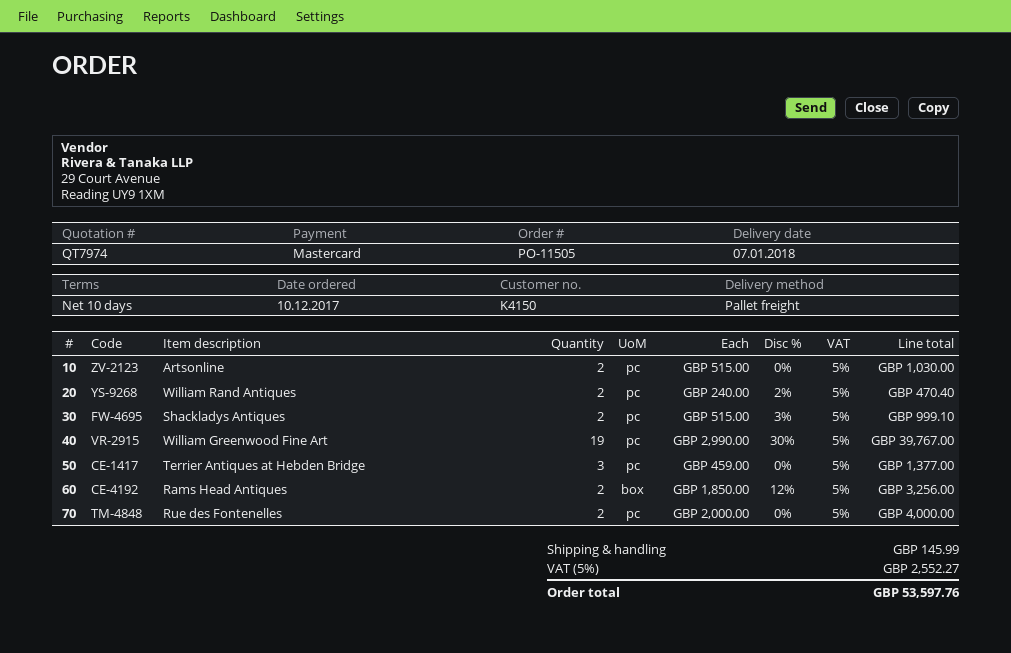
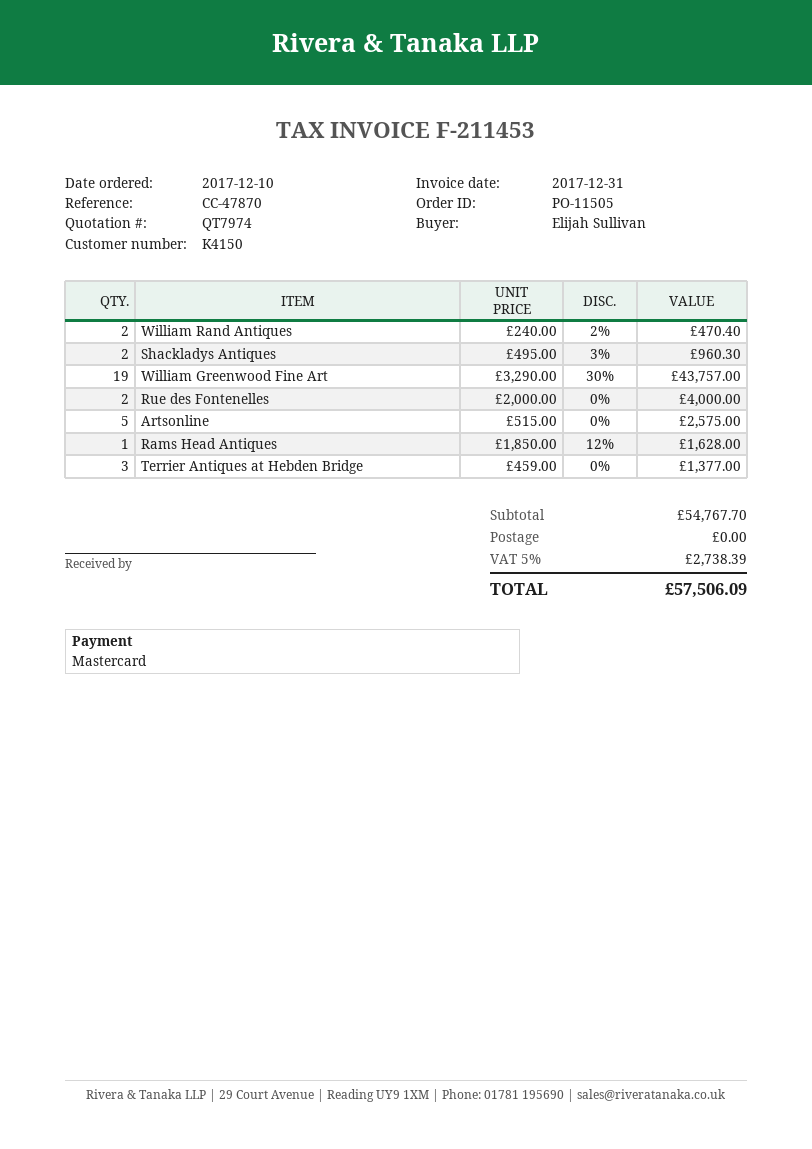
Artsonline: 2 x 515.00 = 1030.00 -> 5 x 515.00 = 2575.00
Shackladys Antiques: 2 x 515.00 - 3% = 999.10 -> 2 x 495.00 - 3% = 960.30
William Greenwood Fine Art: 19 x 2990.00 - 30% = 39767.00 -> 19 x 3290.00 - 30% = 43757.00
Rams Head Antiques: 2 x 1850.00 - 12% = 3256.00 -> 1 x 1850.00 - 12% = 1628.00
shipping: 145.99 -> 0.00
tax: 5% = 2552.27 -> 5% = 2738.39
total: 53597.76 -> 57506.09

